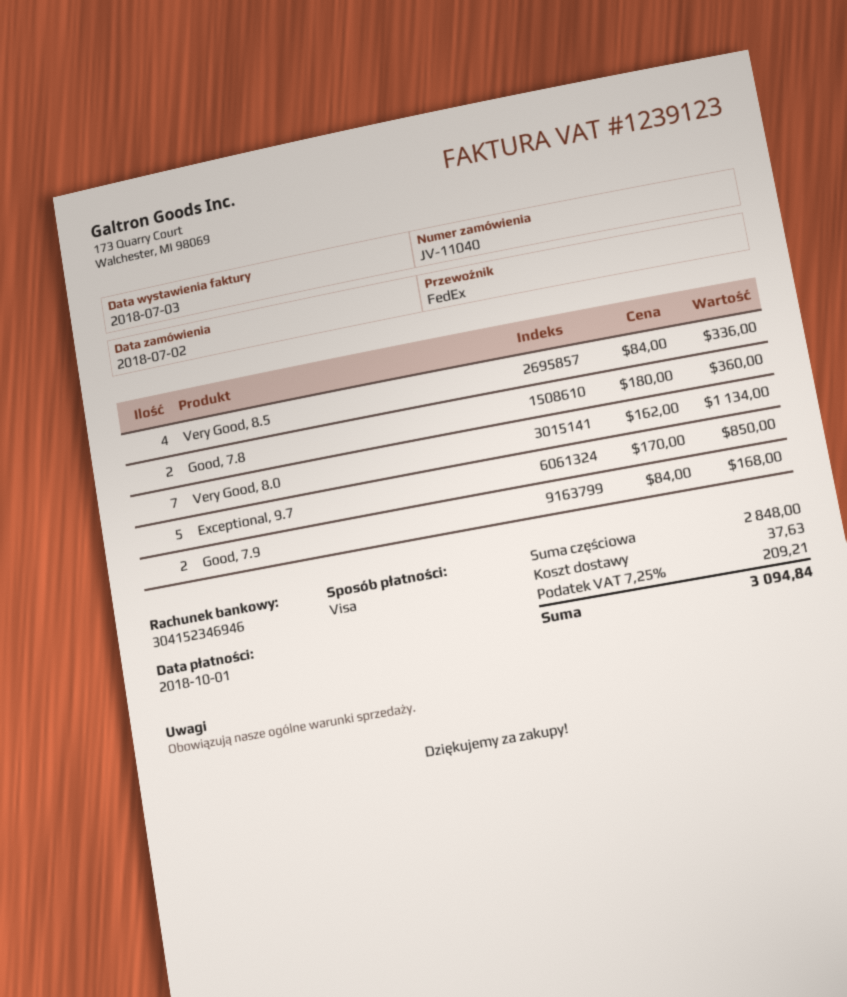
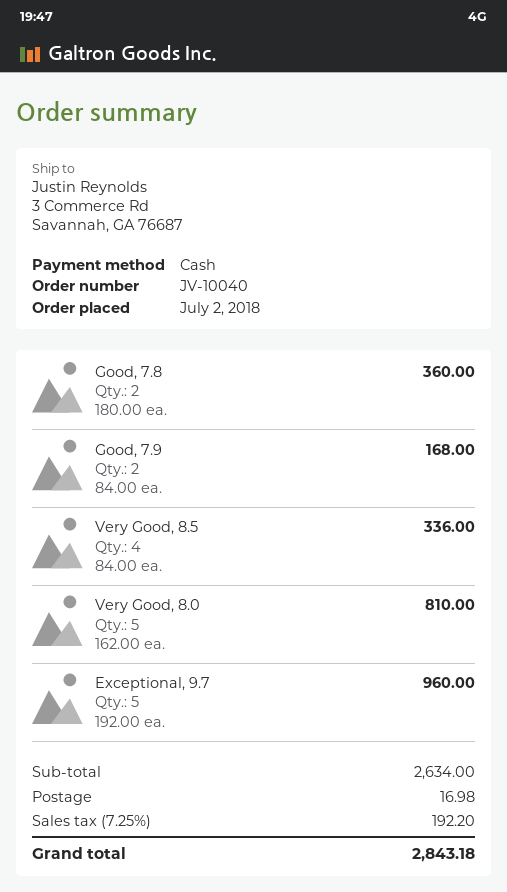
order number: JV-11040 -> JV-10040
payment method: Visa -> cash
Very Good, 8.0: 7 x 162.00 = 1134.00 -> 5 x 162.00 = 810.00
Exceptional, 9.7: 5 x 170.00 = 850.00 -> 5 x 192.00 = 960.00
subtotal: 2848.00 -> 2634.00
shipping: 37.63 -> 16.98
tax: 7.25% = 209.21 -> 7.25% = 192.20
total: 3094.84 -> 2843.18

